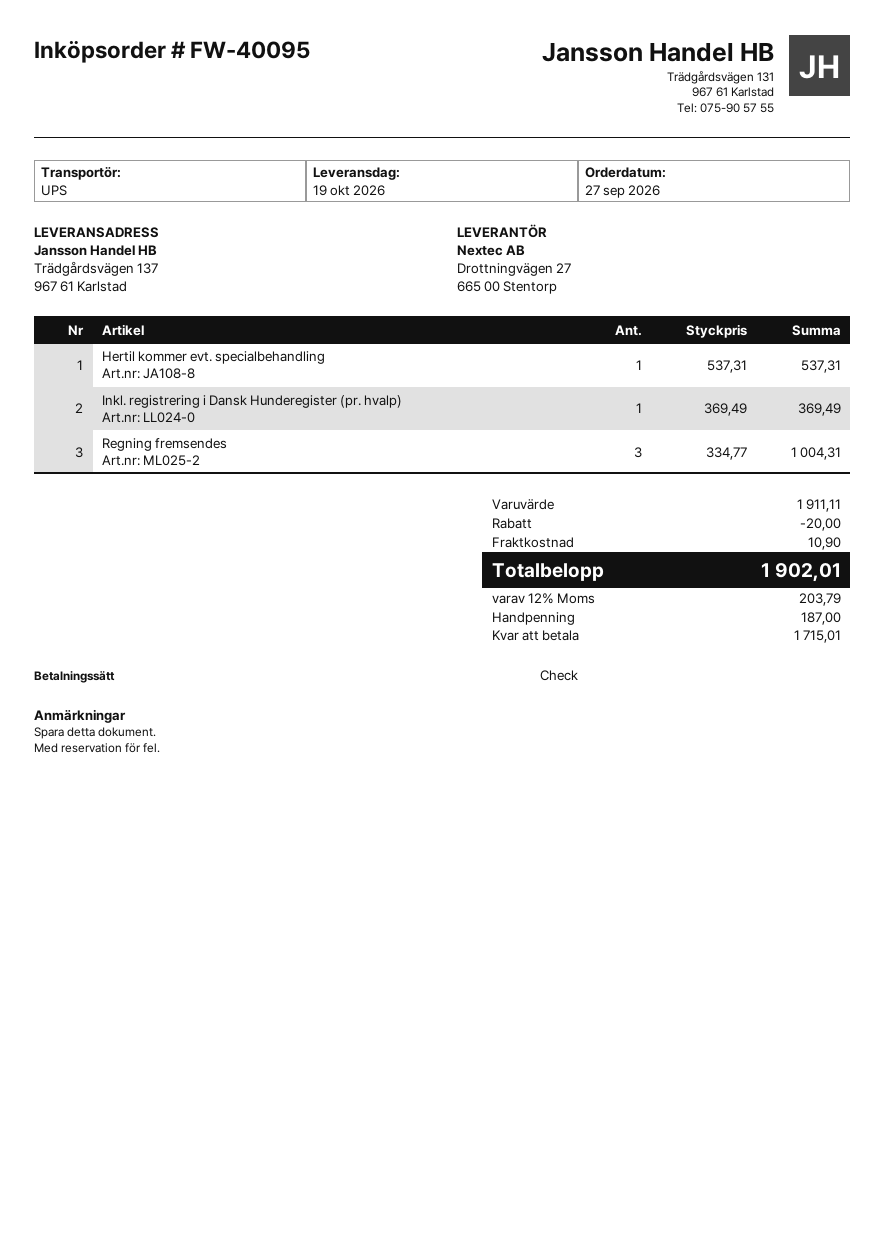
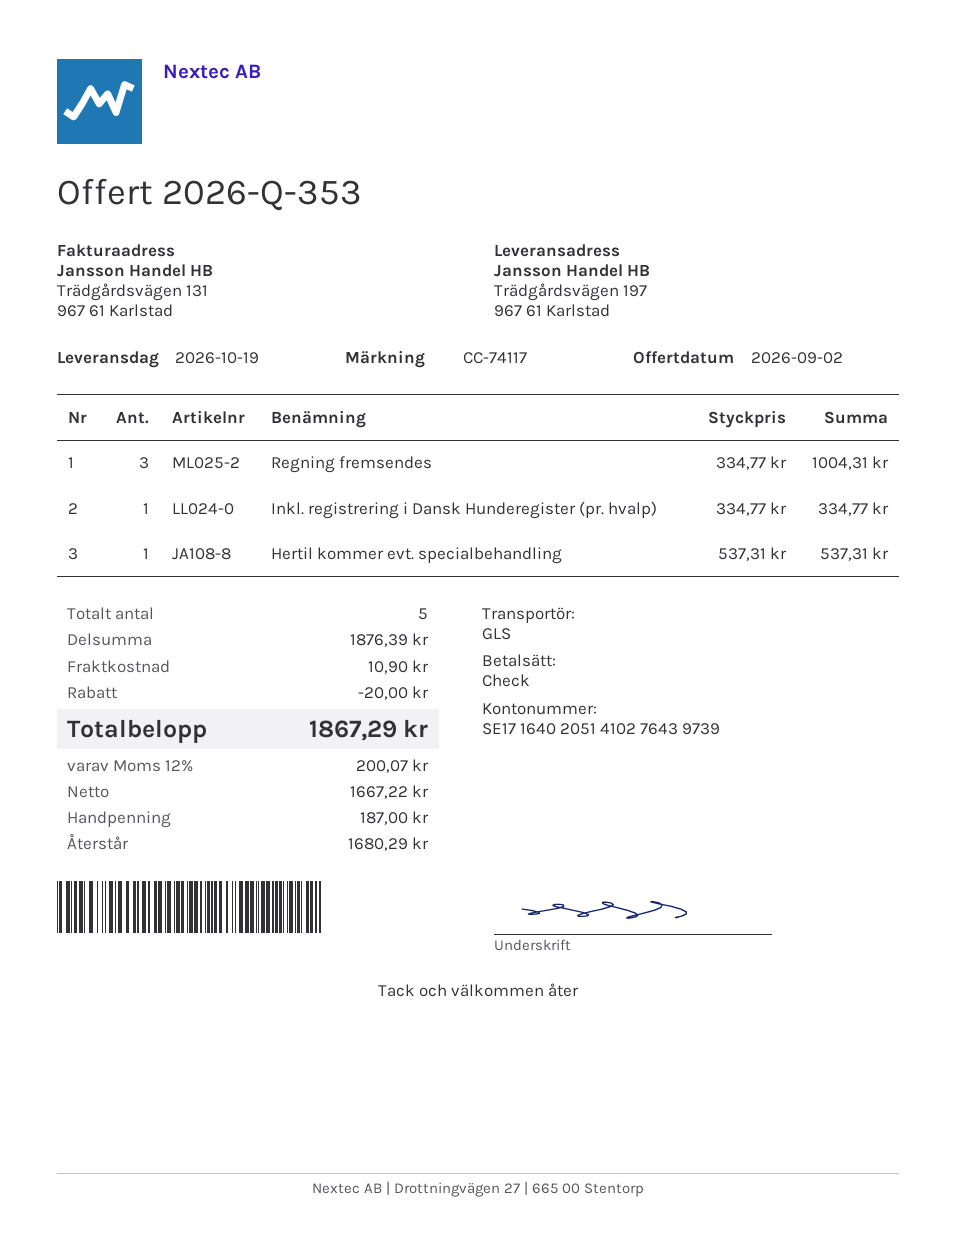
shipping method: UPS -> GLS
ship to: Trädgårdsvägen 137, 967 61 Karlstad -> Trädgårdsvägen 197, 967 61 Karlstad
Inkl. registrering i Dansk Hunderegister (pr. hvalp): 1 x 369.49 = 369.49 -> 1 x 334.77 = 334.77
subtotal: 1911.11 -> 1876.39
tax: 12% = 203.79 -> 12% = 200.07
total: 1902.01 -> 1867.29
balance: 1715.01 -> 1680.29

